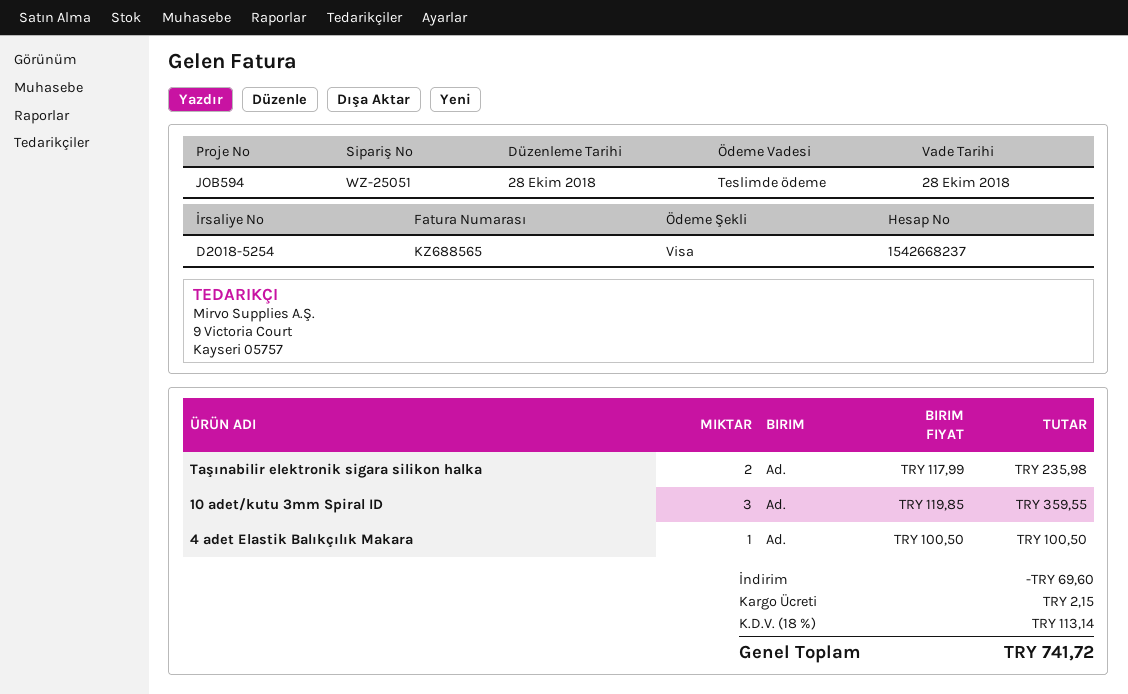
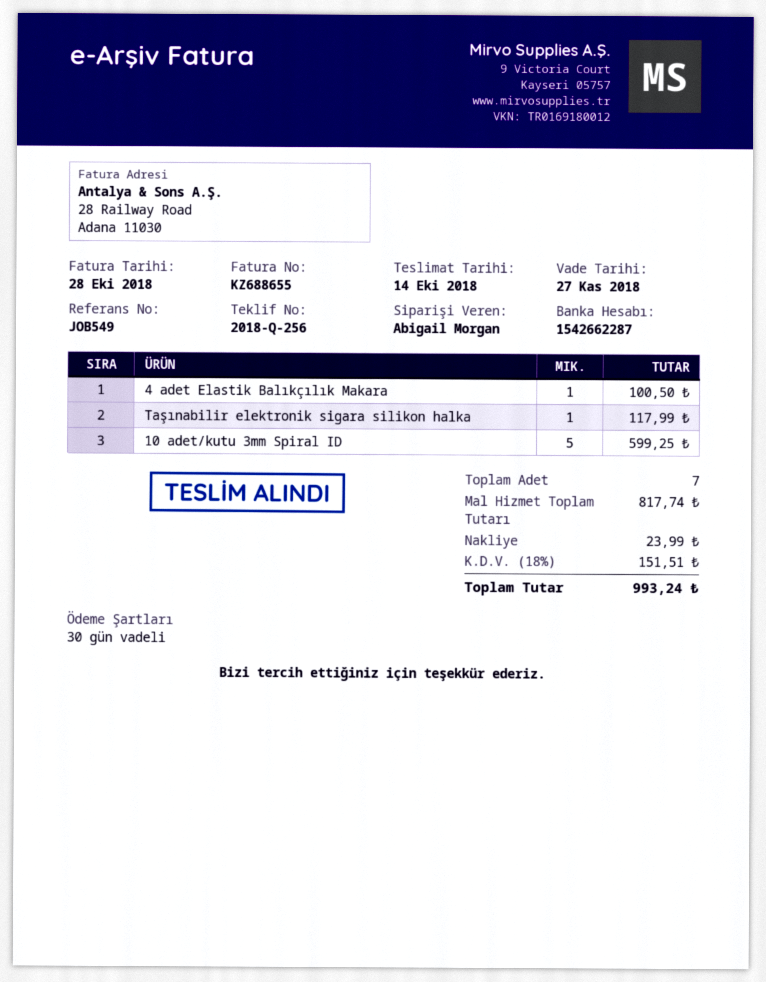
invoice number: KZ688565 -> KZ688655
payment terms: on receipt -> 30 days
due date: 2018-10-28 -> 2018-11-27
reference: JOB594 -> JOB549
bank account: 1542668237 -> 1542662287
Taşınabilir elektronik sigara silikon halka: 2 for 235.98 -> 1 for 117.99
10 adet/kutu 3mm Spiral ID: 3 for 359.55 -> 5 for 599.25
discount: 69.60 -> none
shipping: 2.15 -> 23.99
tax: 18% = 113.14 -> 18% = 151.51
total: 741.72 -> 993.24

